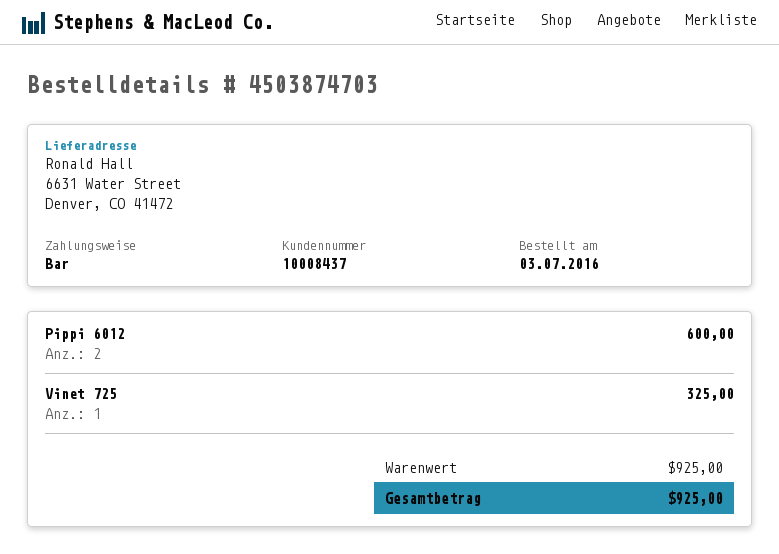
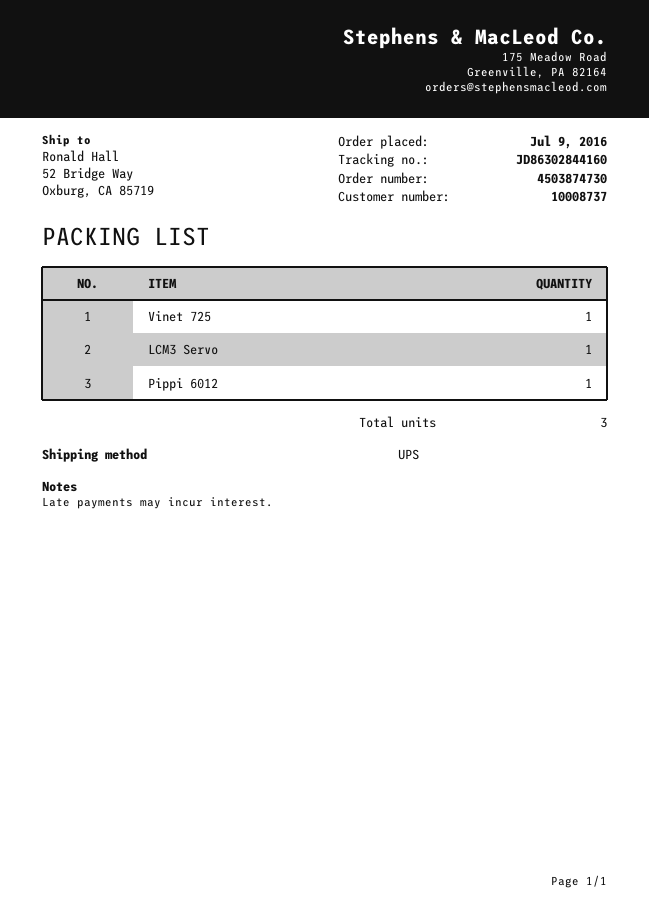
order number: 4503874703 -> 4503874730
order date: 2016-07-03 -> 2016-07-09
customer number: 10008437 -> 10008737
ship to: 6631 Water Street, Denver, CO 41472 -> 52 Bridge Way, Oxburg, CA 85719
Pippi 6012: 2 -> 1
LCM3 Servo: none -> 1

